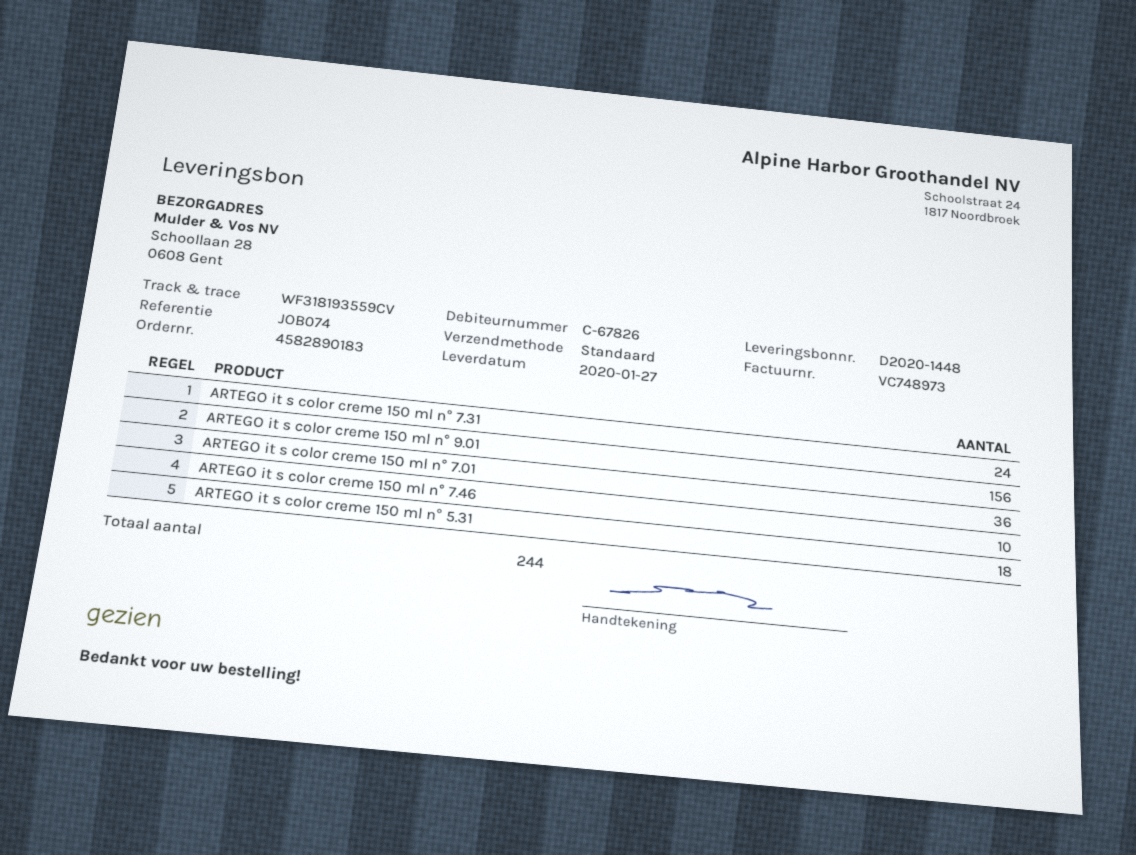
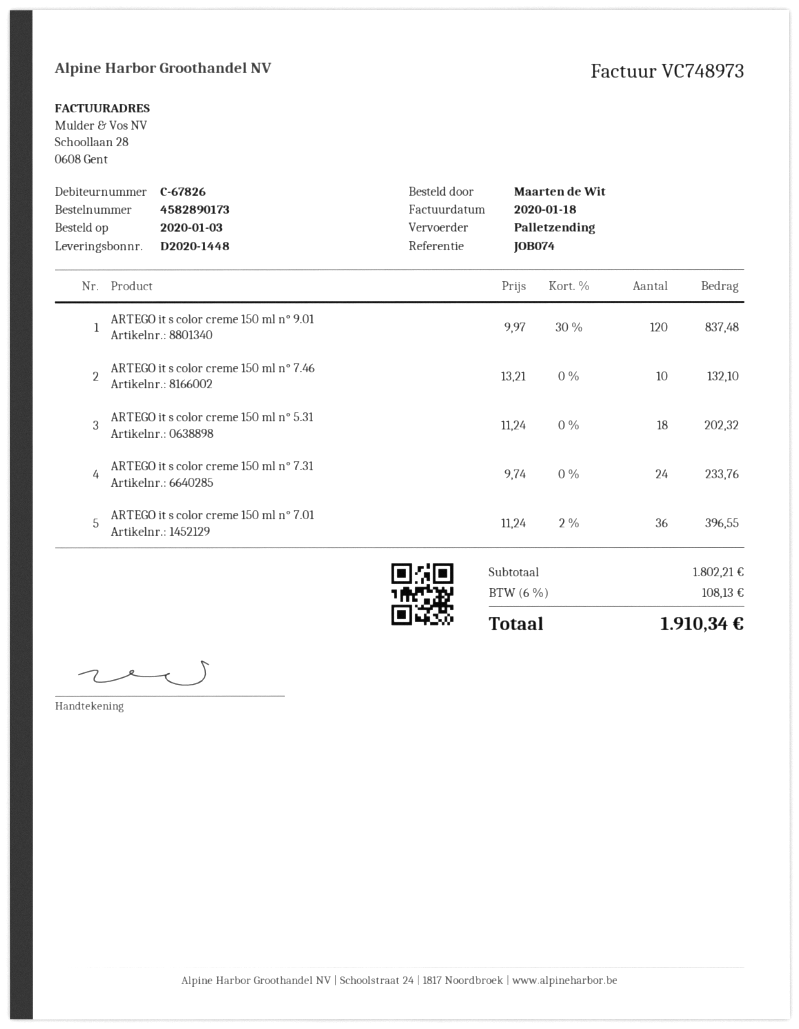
order number: 4582890183 -> 4582890173
shipping method: standard -> pallet freight
ARTEGO it s color creme 150 ml n° 9.01: 156 -> 120

